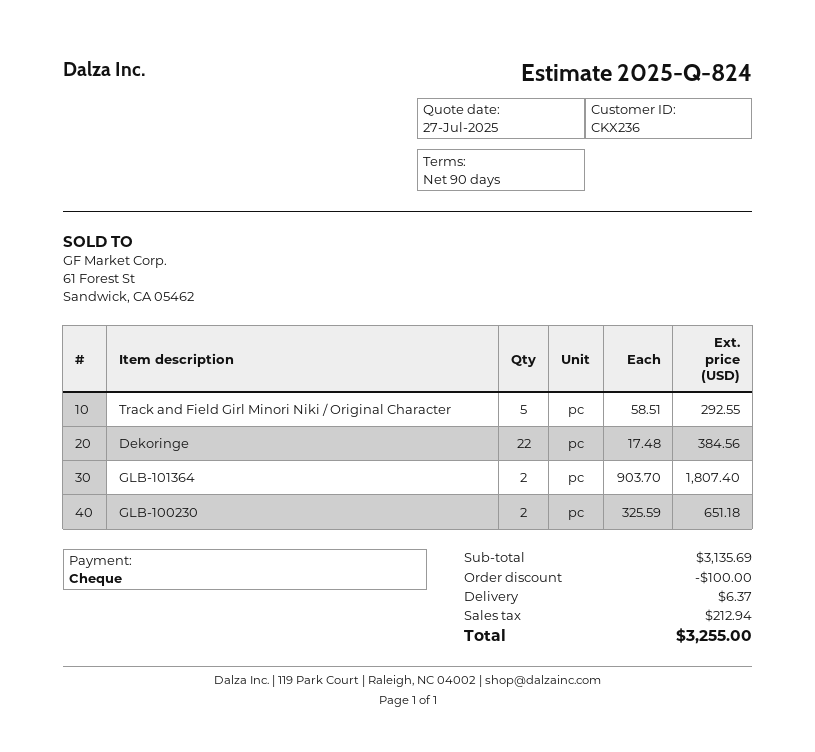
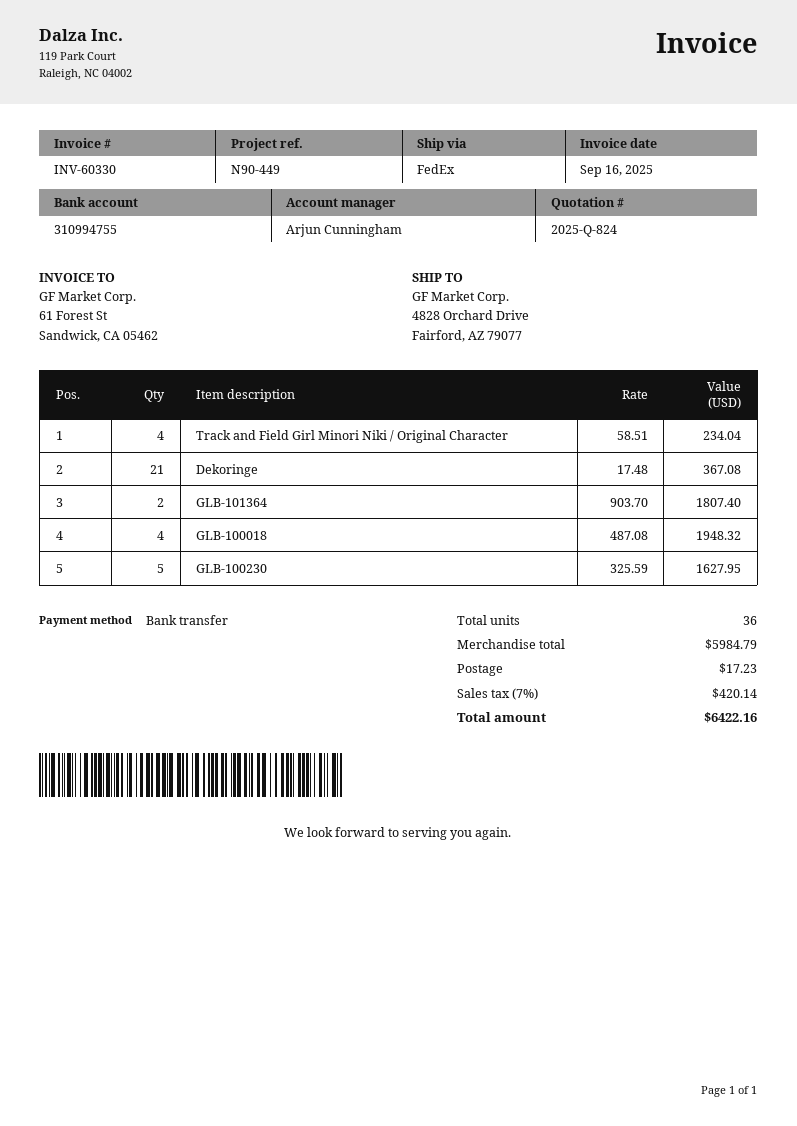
payment method: cheque -> bank transfer
Track and Field Girl Minori Niki / Original Character: 5 x 58.51 = 292.55 -> 4 x 58.51 = 234.04
Dekoringe: 22 x 17.48 = 384.56 -> 21 x 17.48 = 367.08
GLB-100230: 2 x 325.59 = 651.18 -> 5 x 325.59 = 1627.95
GLB-100018: none -> 4 x 487.08 = 1948.32
subtotal: 3135.69 -> 5984.79
discount: 100.00 -> none
shipping: 6.37 -> 17.23
tax: 212.94 -> 420.14
total: 3255.00 -> 6422.16

